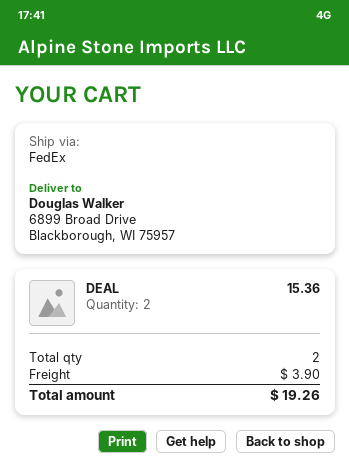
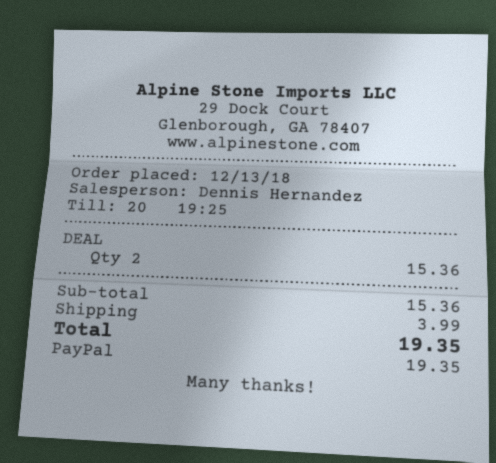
shipping: 3.90 -> 3.99
total: 19.26 -> 19.35

